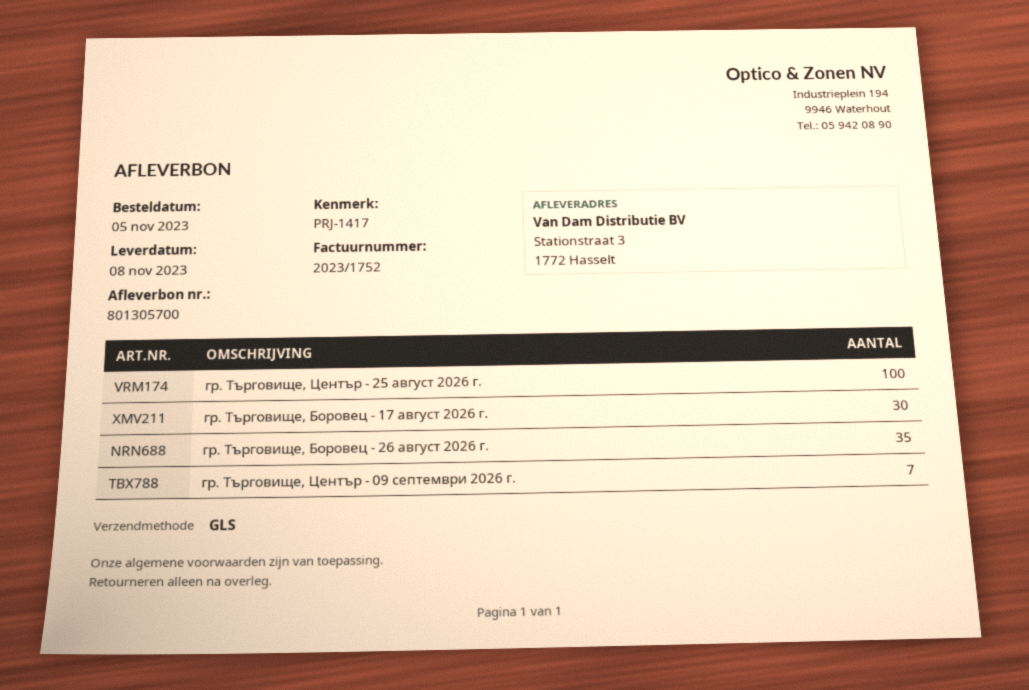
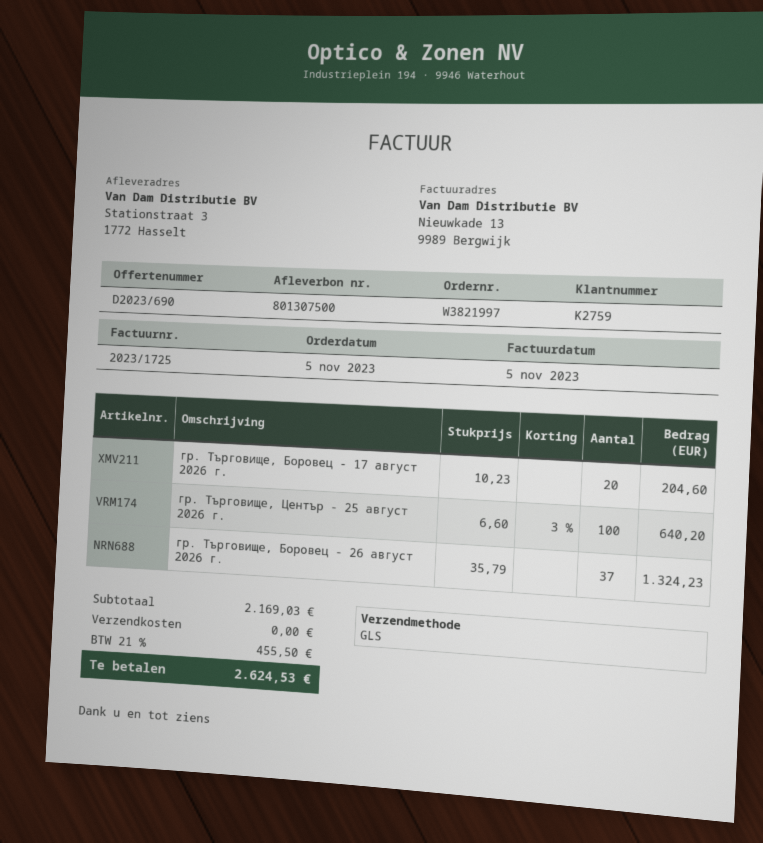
delivery note number: 801305700 -> 801307500
invoice number: 2023/1752 -> 2023/1725
гр. Търговище, Боровец - 17 август 2026 г.: 30 -> 20
гр. Търговище, Боровец - 26 август 2026 г.: 35 -> 37
гр. Търговище, Център - 09 септември 2026 г.: 7 -> none

